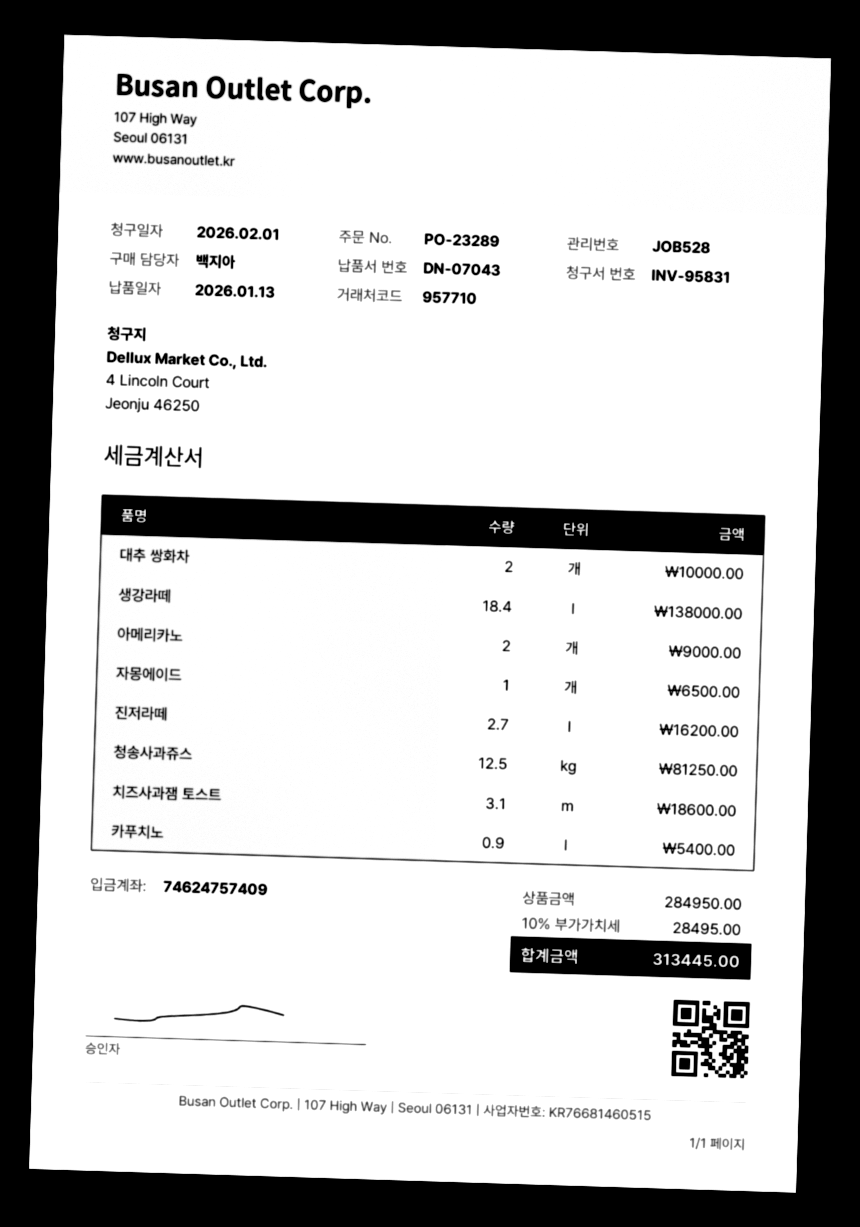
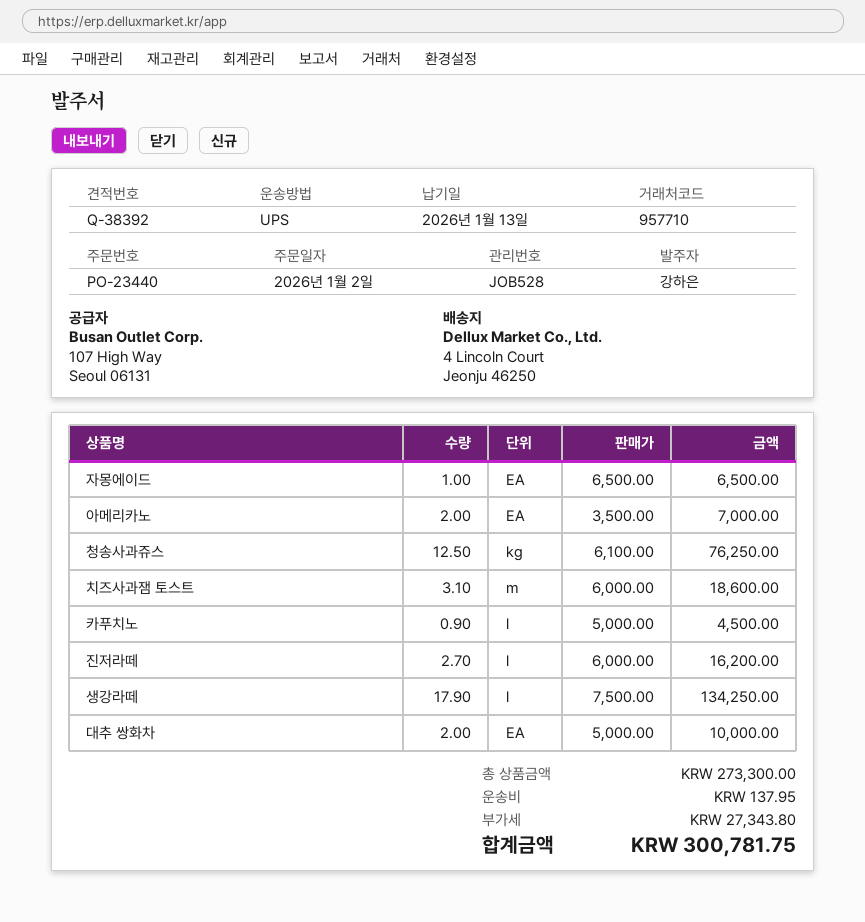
order number: PO-23289 -> PO-23440
ordered by: 백지아 -> 강하은
생강라떼: 18.4 for 138000.00 -> 17.9 for 134250.00
아메리카노: 2 for 9000.00 -> 2 for 7000.00
청송사과쥬스: 12.5 for 81250.00 -> 12.5 for 76250.00
카푸치노: 0.9 for 5400.00 -> 0.9 for 4500.00
subtotal: 284950.00 -> 273300.00
shipping: none -> 137.95
tax: 28495.00 -> 27343.80
total: 313445.00 -> 300781.75

